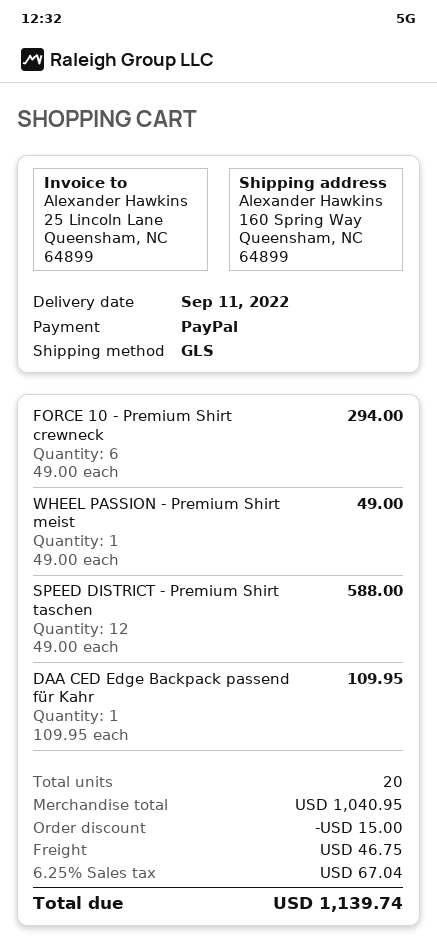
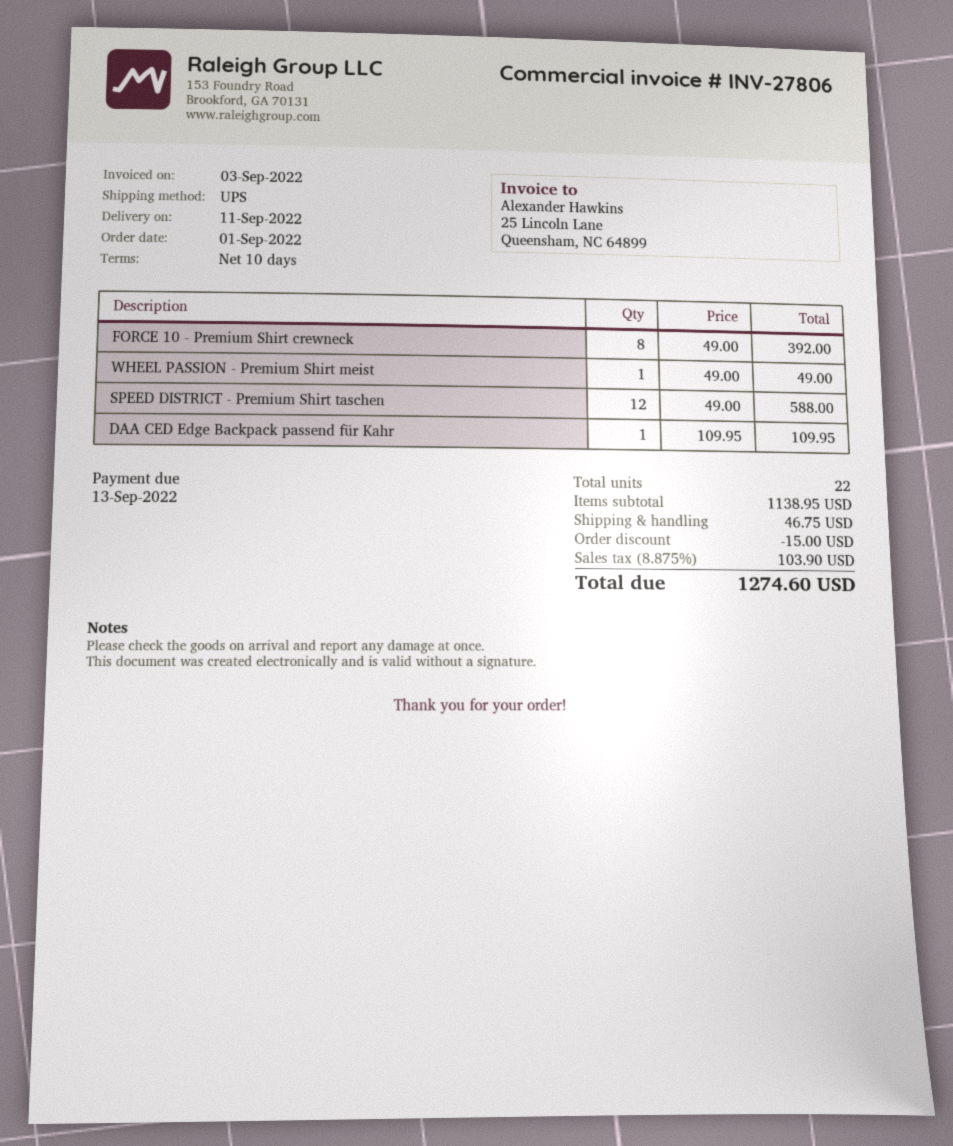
shipping method: GLS -> UPS
FORCE 10 - Premium Shirt crewneck: 6 x 49.00 = 294.00 -> 8 x 49.00 = 392.00
total quantity: 20 -> 22
subtotal: 1040.95 -> 1138.95
tax: 6.25% = 67.04 -> 8.875% = 103.90
total: 1139.74 -> 1274.60

